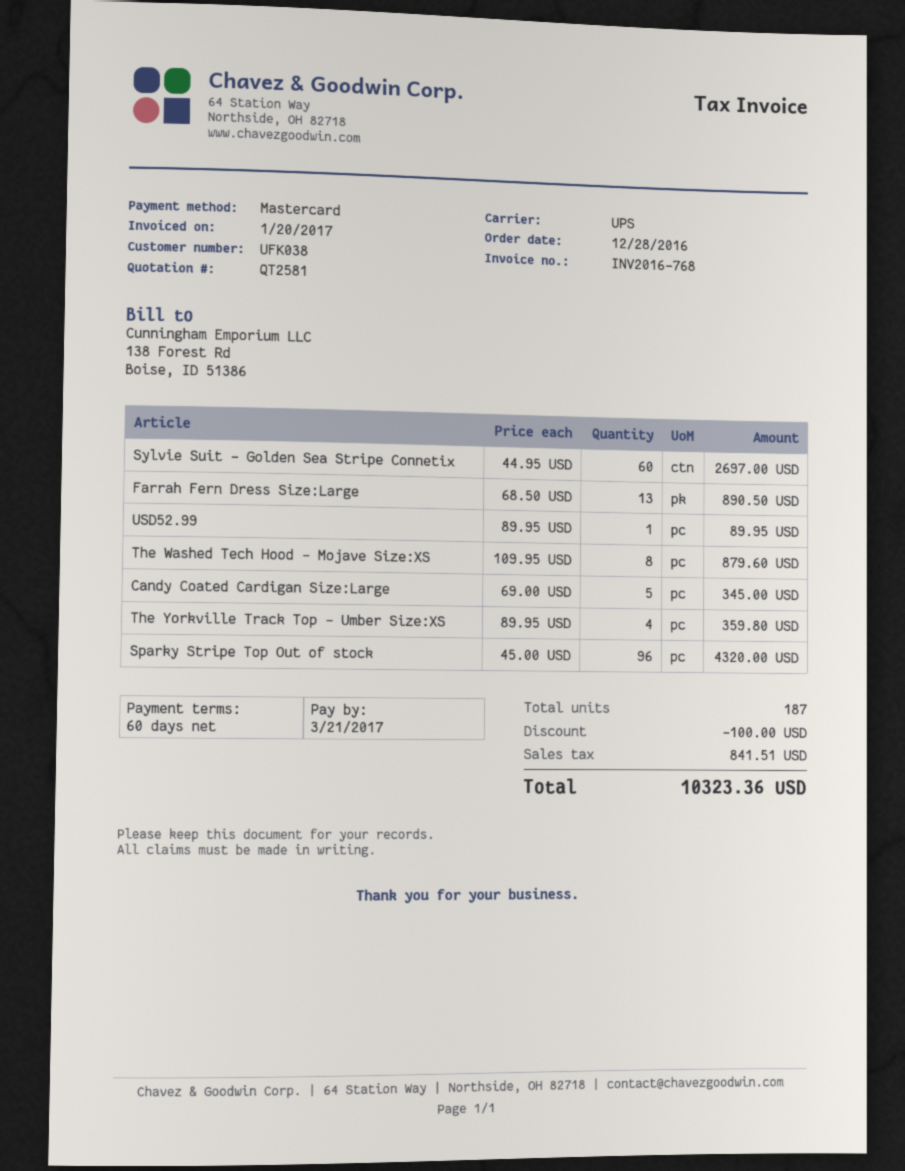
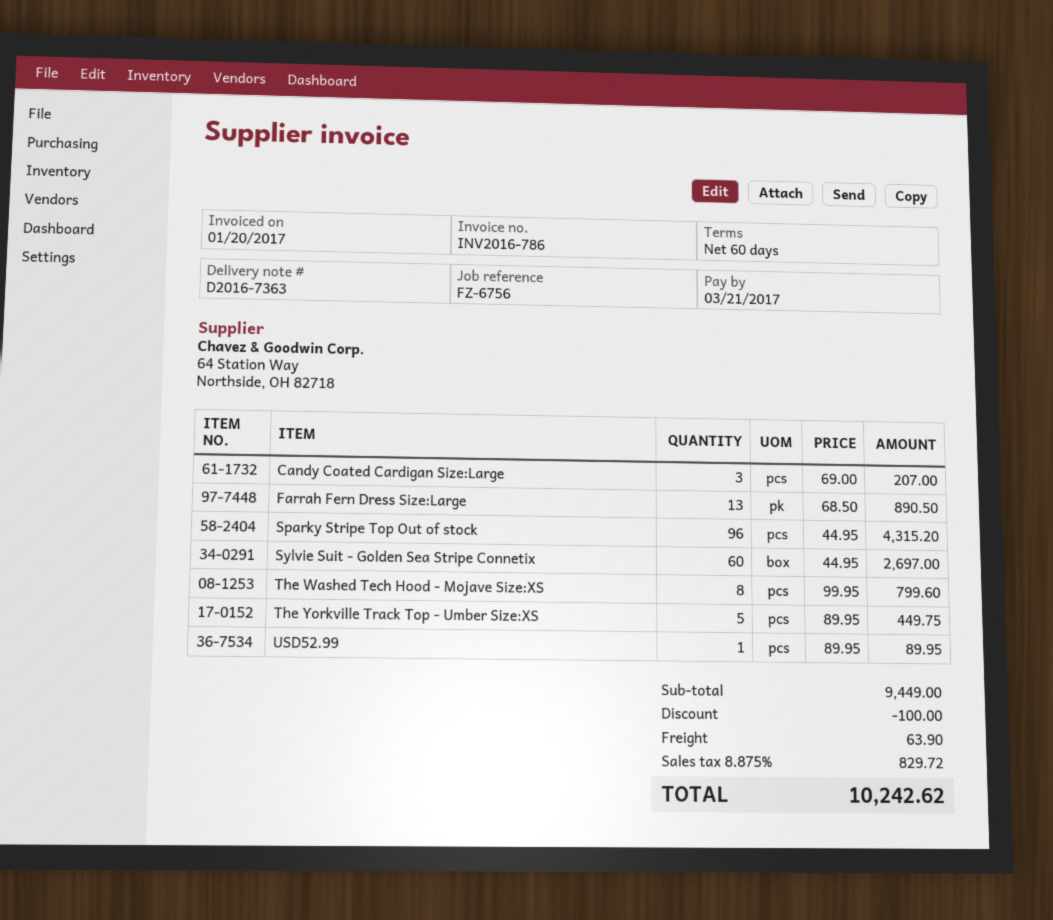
invoice number: INV2016-768 -> INV2016-786
The Washed Tech Hood - Mojave Size:XS: 8 x 109.95 = 879.60 -> 8 x 99.95 = 799.60
Candy Coated Cardigan Size:Large: 5 x 69.00 = 345.00 -> 3 x 69.00 = 207.00
The Yorkville Track Top - Umber Size:XS: 4 x 89.95 = 359.80 -> 5 x 89.95 = 449.75
Sparky Stripe Top Out of stock: 96 x 45.00 = 4320.00 -> 96 x 44.95 = 4315.20
shipping: none -> 63.90
tax: 841.51 -> 829.72
total: 10323.36 -> 10242.62

